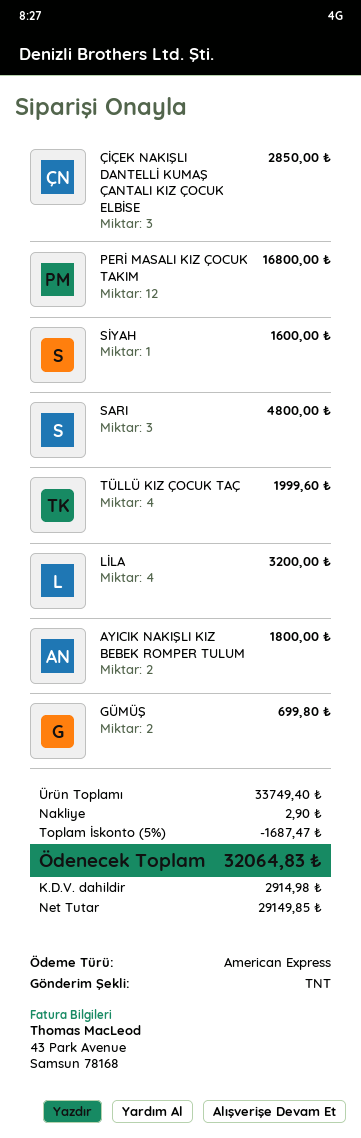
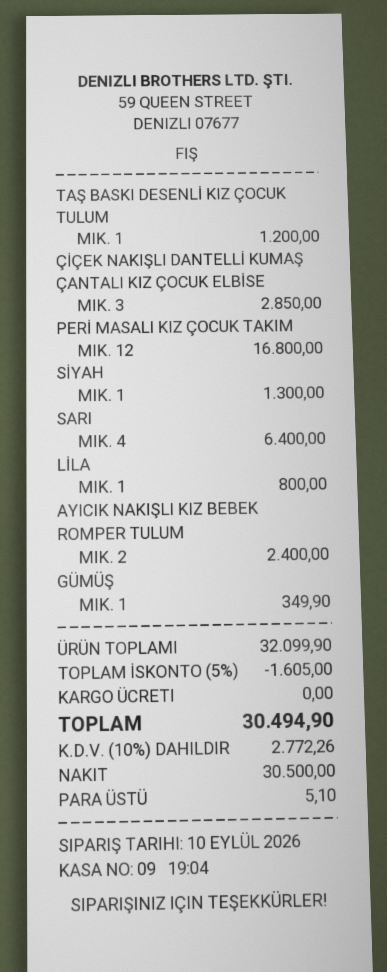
payment method: American Express -> cash
SİYAH: 1 for 1600.00 -> 1 for 1300.00
SARI: 3 for 4800.00 -> 4 for 6400.00
TÜLLÜ KIZ ÇOCUK TAÇ: 4 for 1999.60 -> none
LİLA: 4 for 3200.00 -> 1 for 800.00
AYICIK NAKIŞLI KIZ BEBEK ROMPER TULUM: 2 for 1800.00 -> 2 for 2400.00
GÜMÜŞ: 2 for 699.80 -> 1 for 349.90
TAŞ BASKI DESENLİ KIZ ÇOCUK TULUM: none -> 1 for 1200.00
subtotal: 33749.40 -> 32099.90
discount: 5% = 1687.47 -> 5% = 1605.00
shipping: 2.90 -> 0.00
tax: 2914.98 -> 2772.26
total: 32064.83 -> 30494.90

